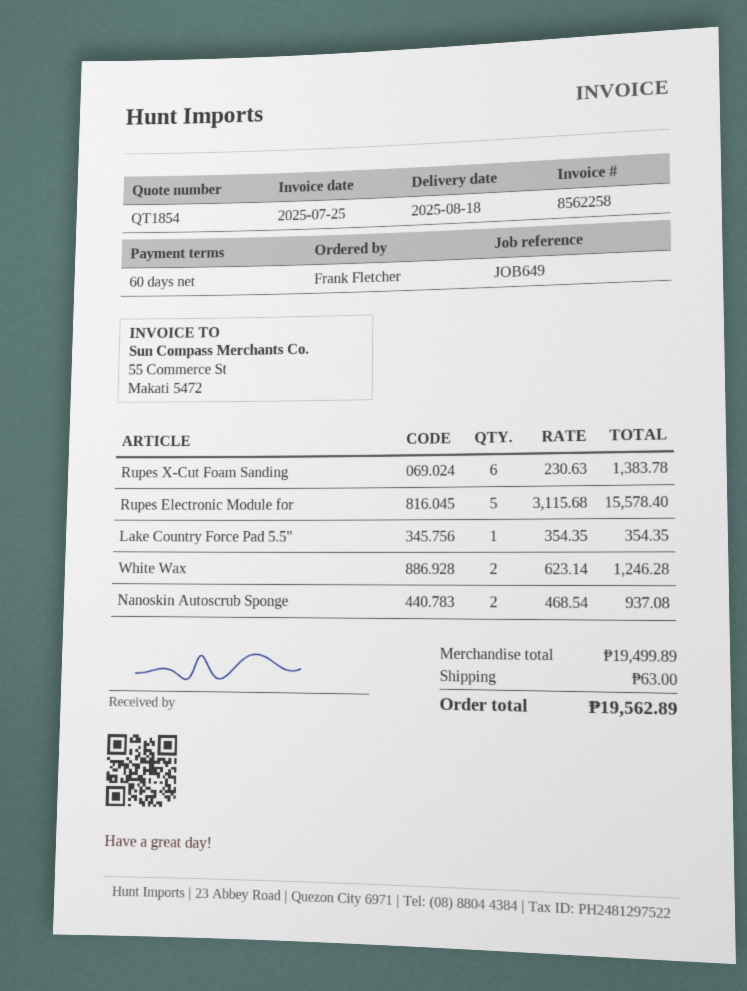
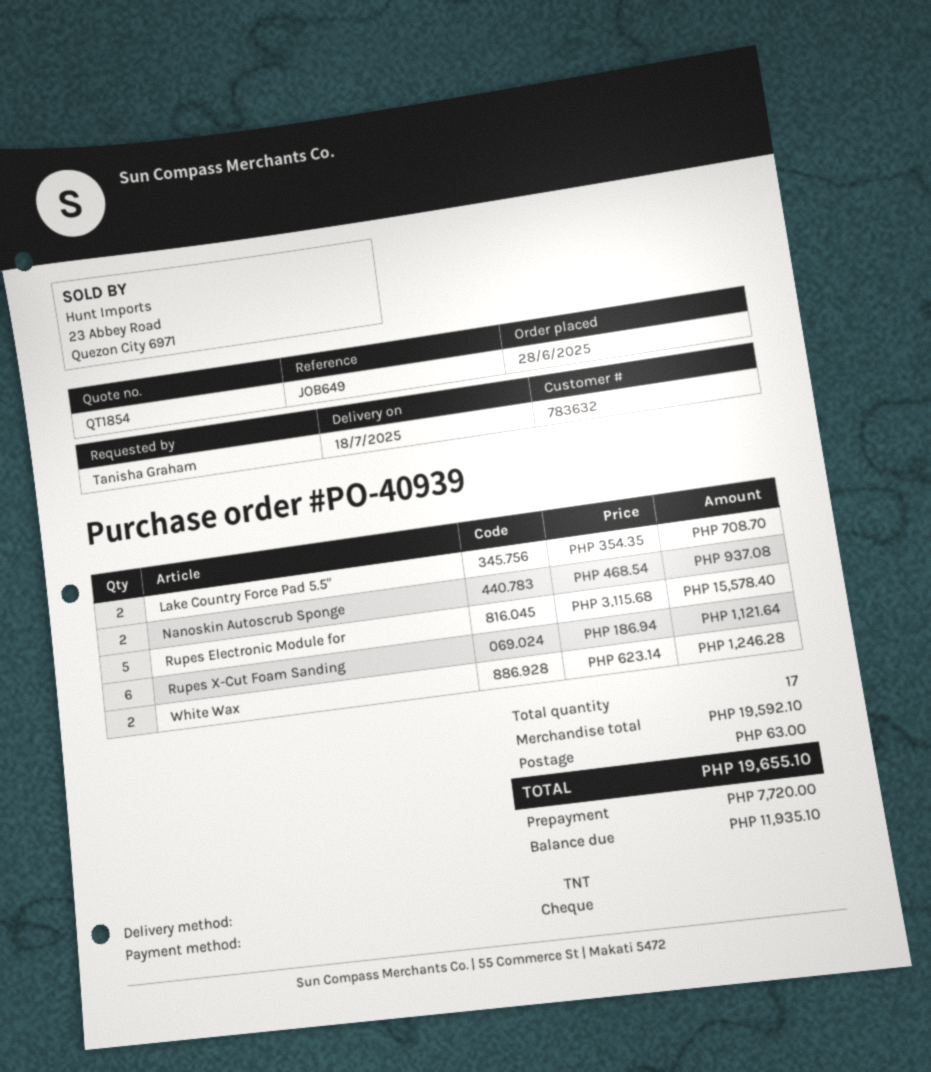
delivery date: 2025-08-18 -> 2025-07-18
ordered by: Frank Fletcher -> Tanisha Graham
Rupes X-Cut Foam Sanding: 6 x 230.63 = 1383.78 -> 6 x 186.94 = 1121.64
Lake Country Force Pad 5.5": 1 x 354.35 = 354.35 -> 2 x 354.35 = 708.70
subtotal: 19499.89 -> 19592.10
total: 19562.89 -> 19655.10

